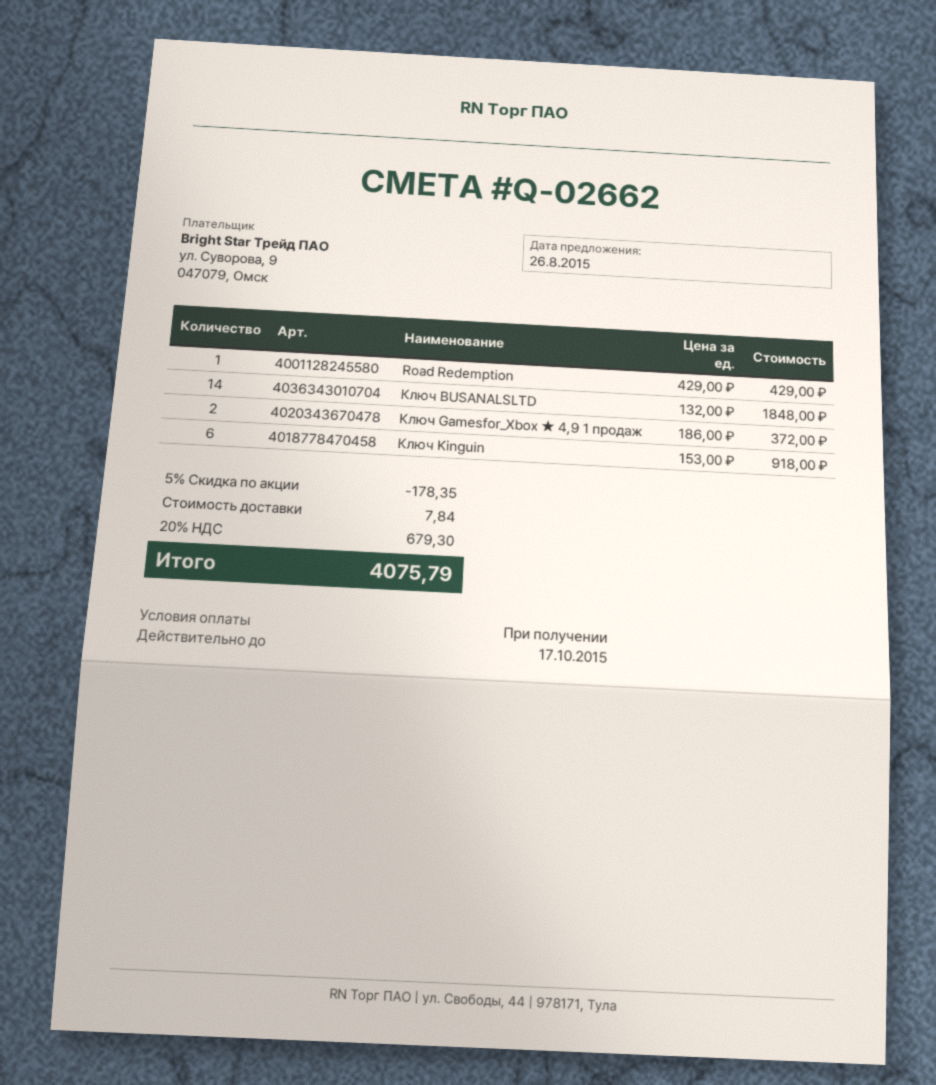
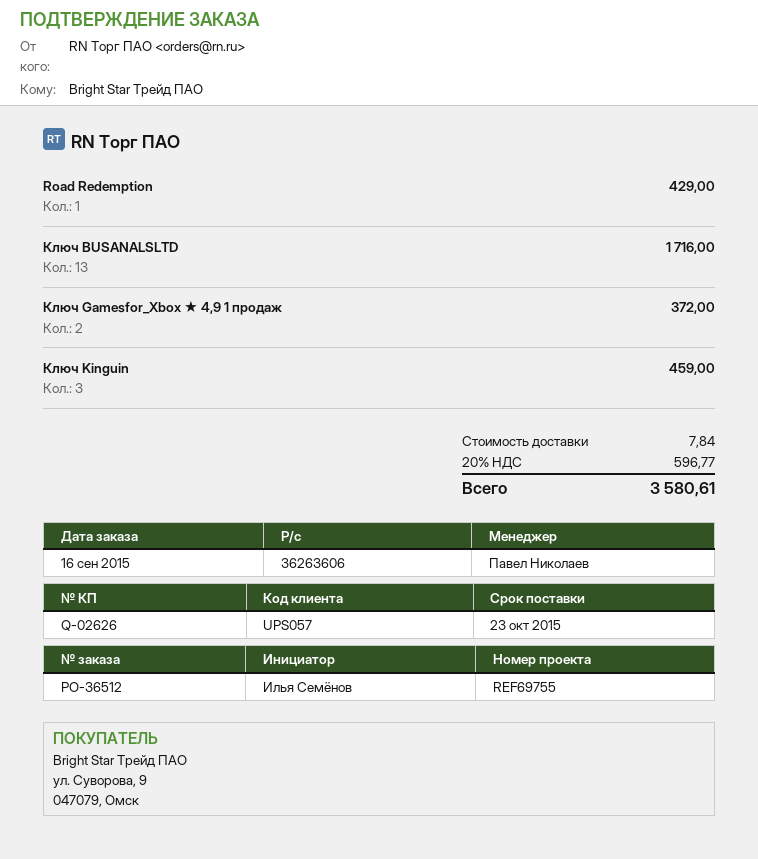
quote number: Q-02662 -> Q-02626
Ключ BUSANALSLTD: 14 for 1848.00 -> 13 for 1716.00
Ключ Kinguin: 6 for 918.00 -> 3 for 459.00
discount: 5% = 178.35 -> none
tax: 20% = 679.30 -> 20% = 596.77
total: 4075.79 -> 3580.61

